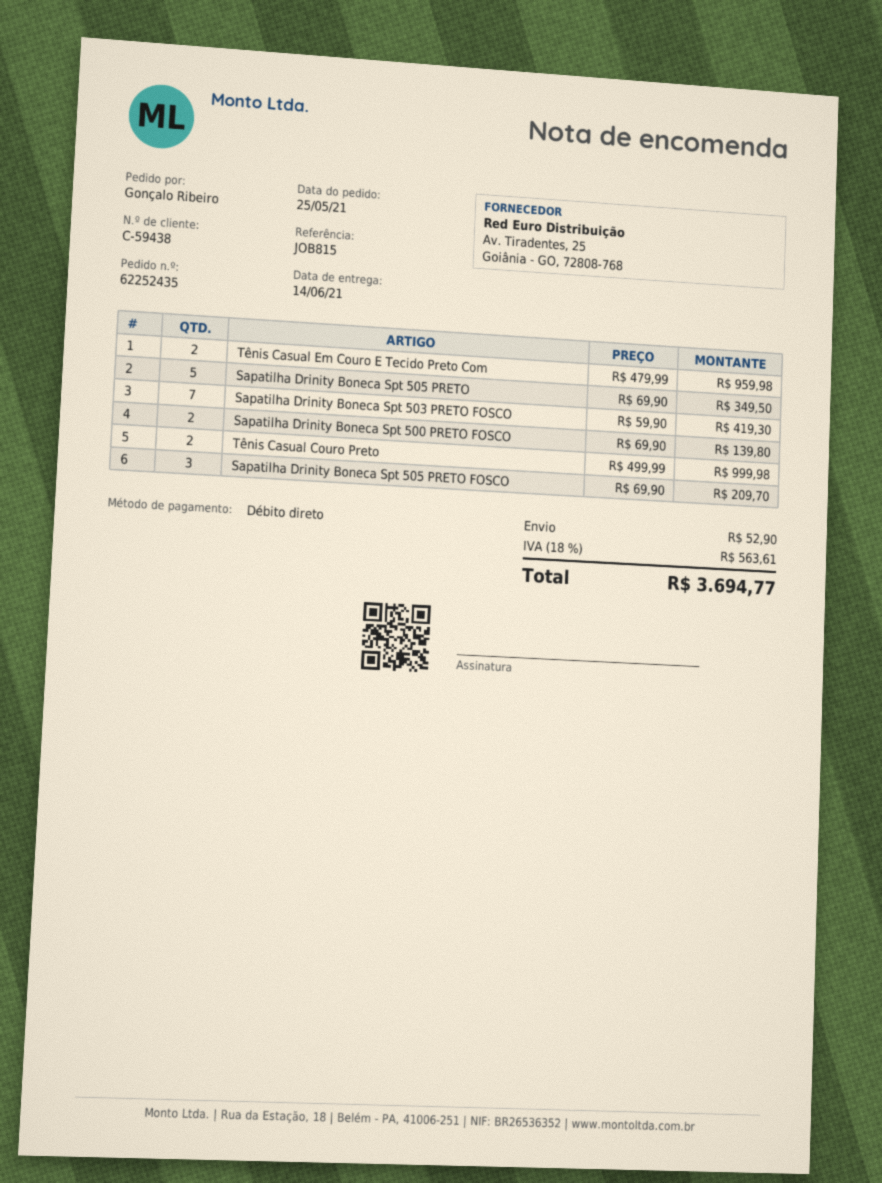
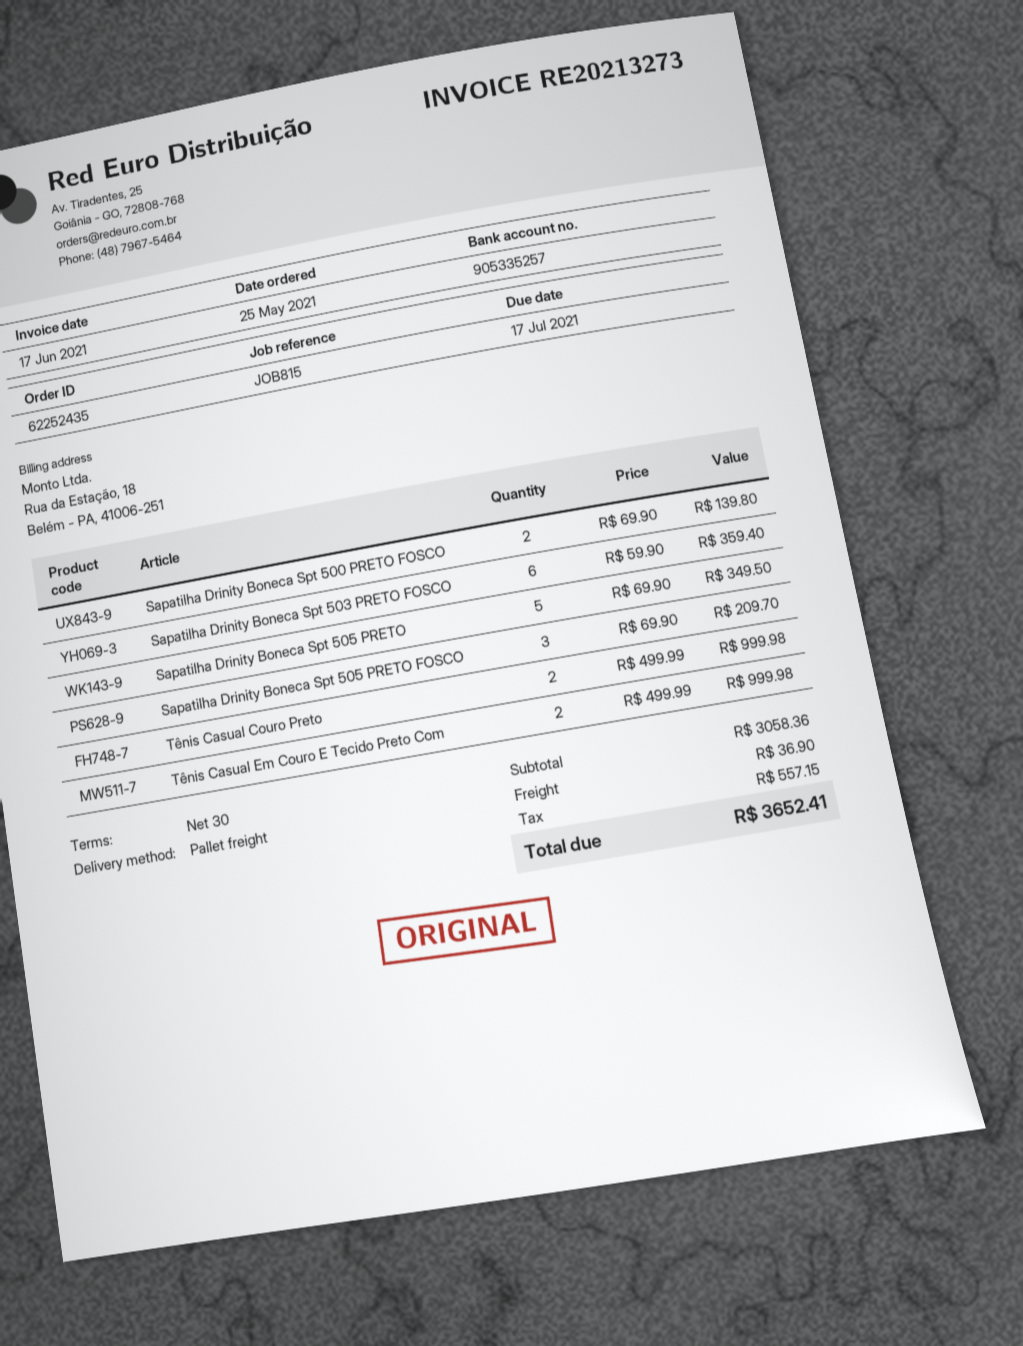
Tênis Casual Em Couro E Tecido Preto Com: 2 x 479.99 = 959.98 -> 2 x 499.99 = 999.98
Sapatilha Drinity Boneca Spt 503 PRETO FOSCO: 7 x 59.90 = 419.30 -> 6 x 59.90 = 359.40
shipping: 52.90 -> 36.90
tax: 563.61 -> 557.15
total: 3694.77 -> 3652.41

